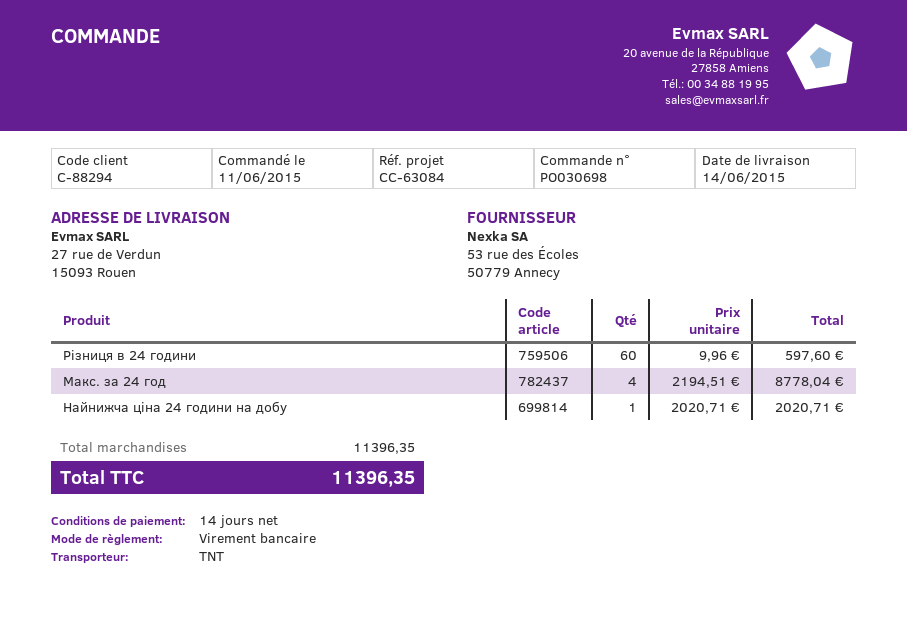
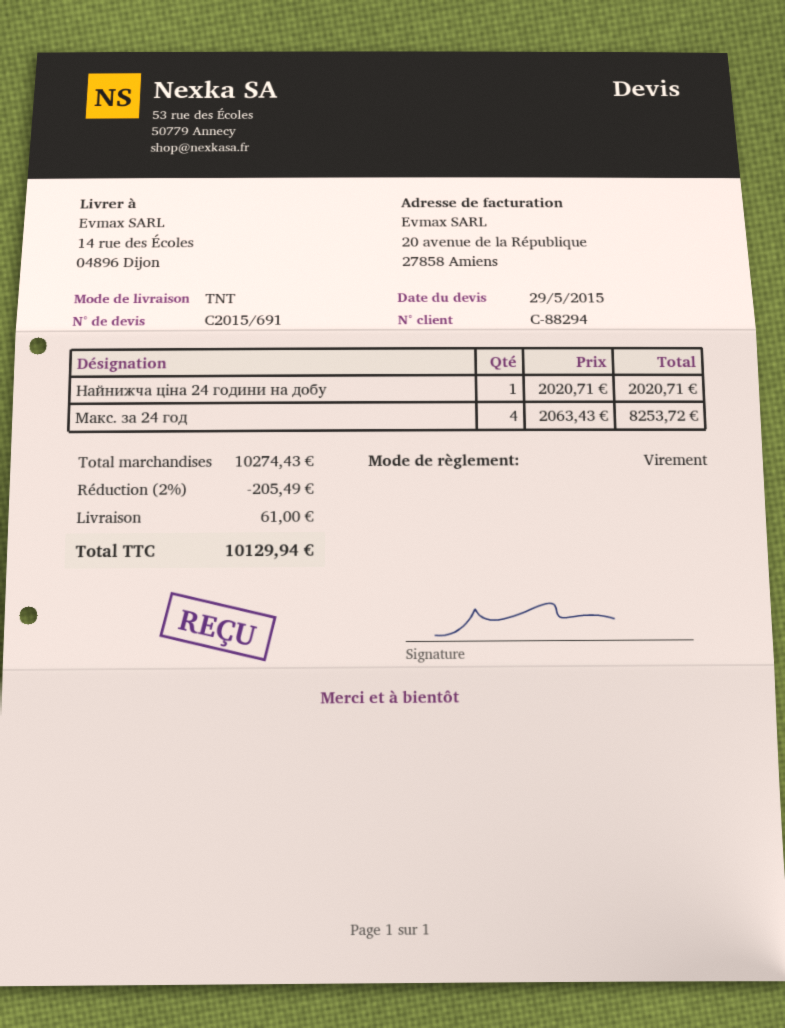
ship to: 27 rue de Verdun, 15093 Rouen -> 14 rue des Écoles, 04896 Dijon
Різниця в 24 години: 60 x 9.96 = 597.60 -> none
Макс. за 24 год: 4 x 2194.51 = 8778.04 -> 4 x 2063.43 = 8253.72
subtotal: 11396.35 -> 10274.43
discount: none -> 2% = 205.49
shipping: none -> 61.00
total: 11396.35 -> 10129.94

